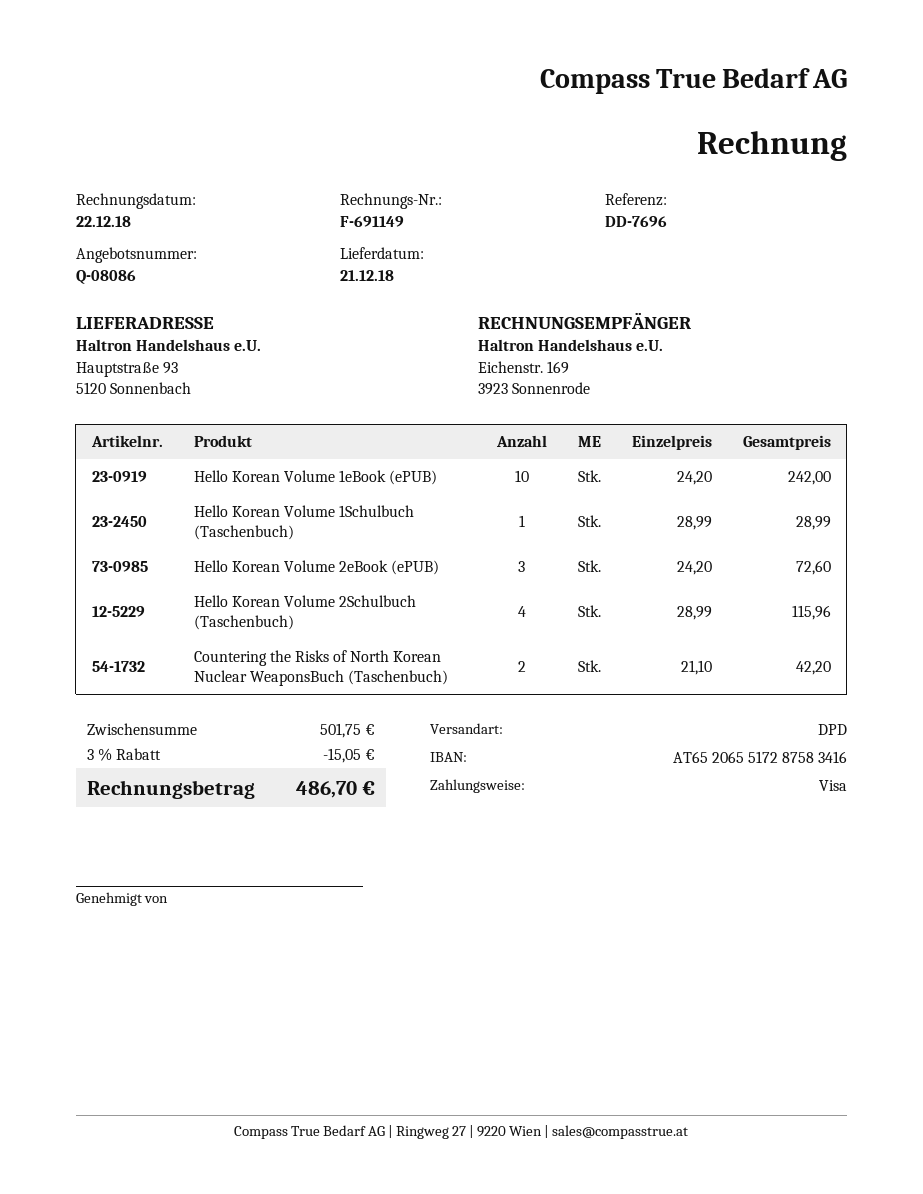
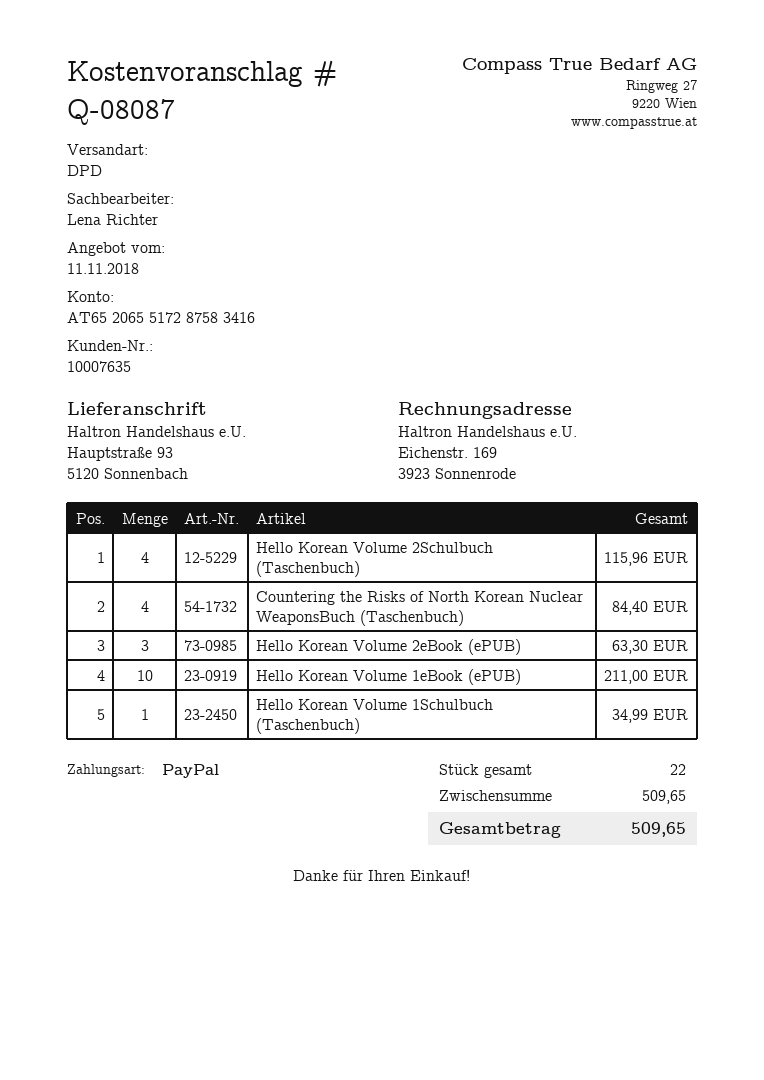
quote number: Q-08086 -> Q-08087
payment method: Visa -> PayPal
Hello Korean Volume 1eBook (ePUB): 10 for 242.00 -> 10 for 211.00
Hello Korean Volume 1Schulbuch (Taschenbuch): 1 for 28.99 -> 1 for 34.99
Hello Korean Volume 2eBook (ePUB): 3 for 72.60 -> 3 for 63.30
Countering the Risks of North Korean Nuclear WeaponsBuch (Taschenbuch): 2 for 42.20 -> 4 for 84.40
subtotal: 501.75 -> 509.65
discount: 3% = 15.05 -> none
total: 486.70 -> 509.65

